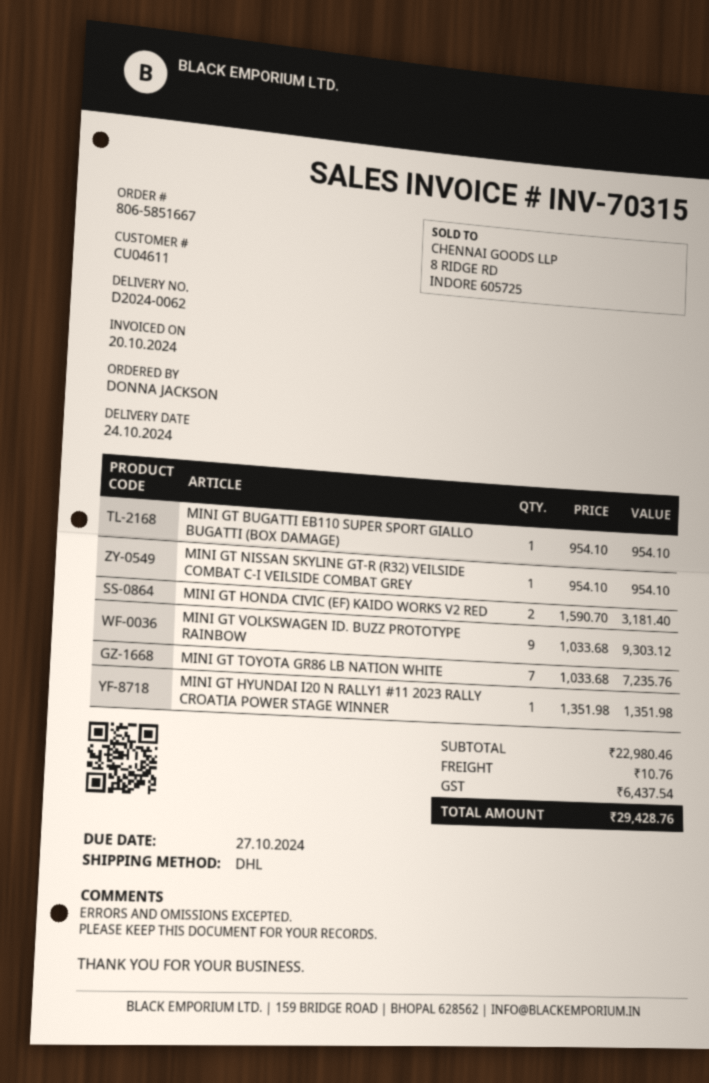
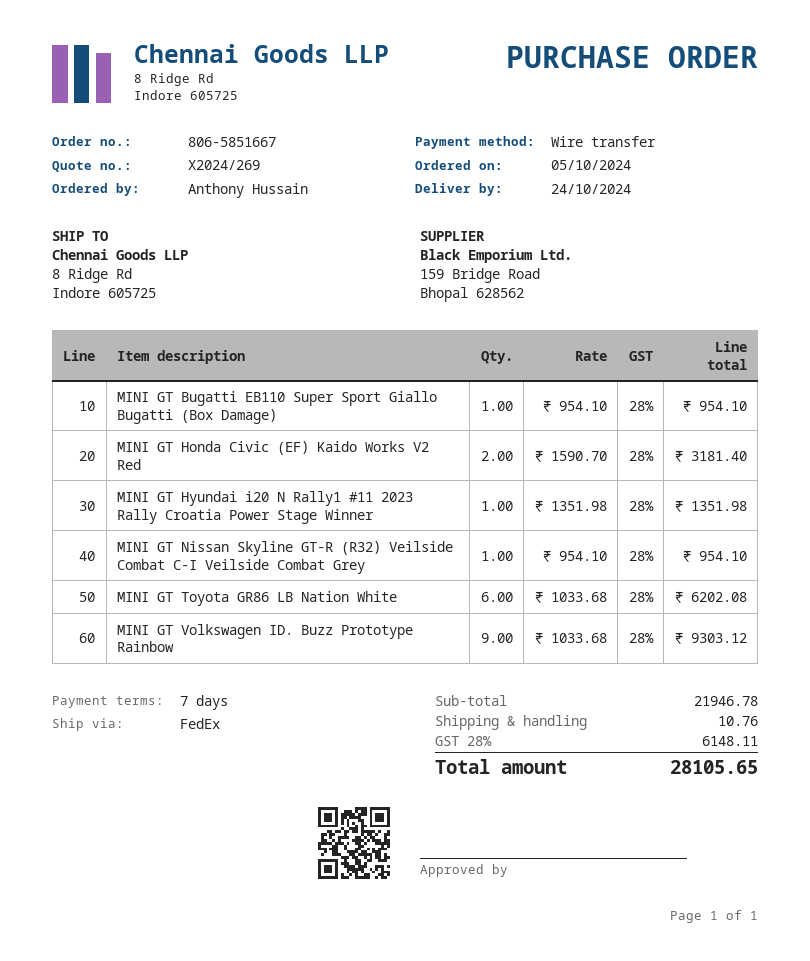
ordered by: DONNA JACKSON -> Anthony Hussain
shipping method: DHL -> FedEx
MINI GT TOYOTA GR86 LB NATION WHITE: 7 x 1033.68 = 7235.76 -> 6 x 1033.68 = 6202.08
subtotal: 22980.46 -> 21946.78
tax: 6437.54 -> 6148.11
total: 29428.76 -> 28105.65

